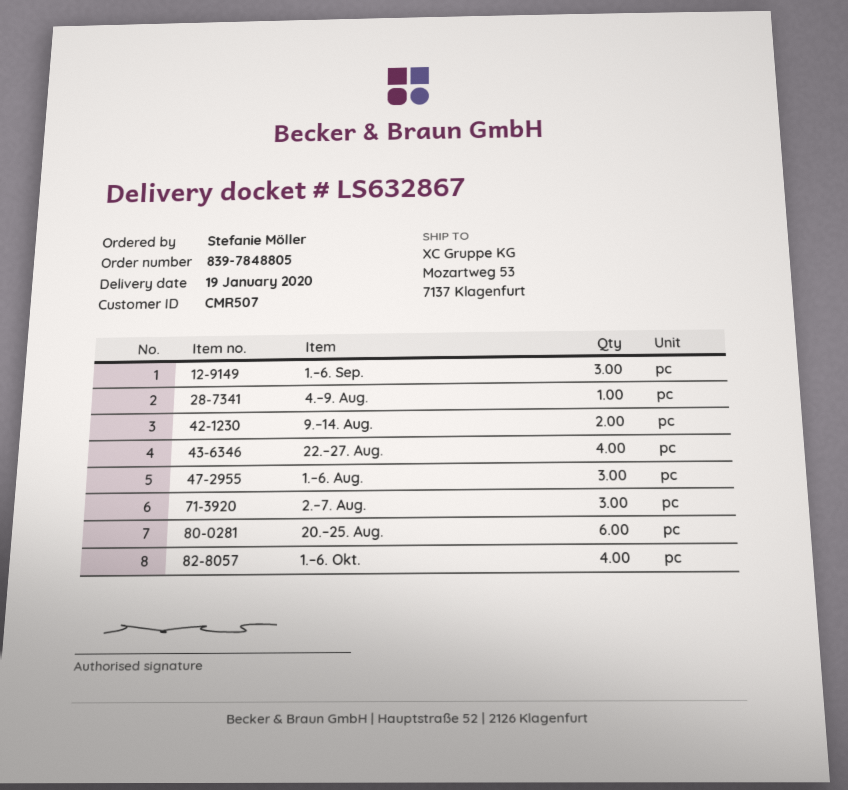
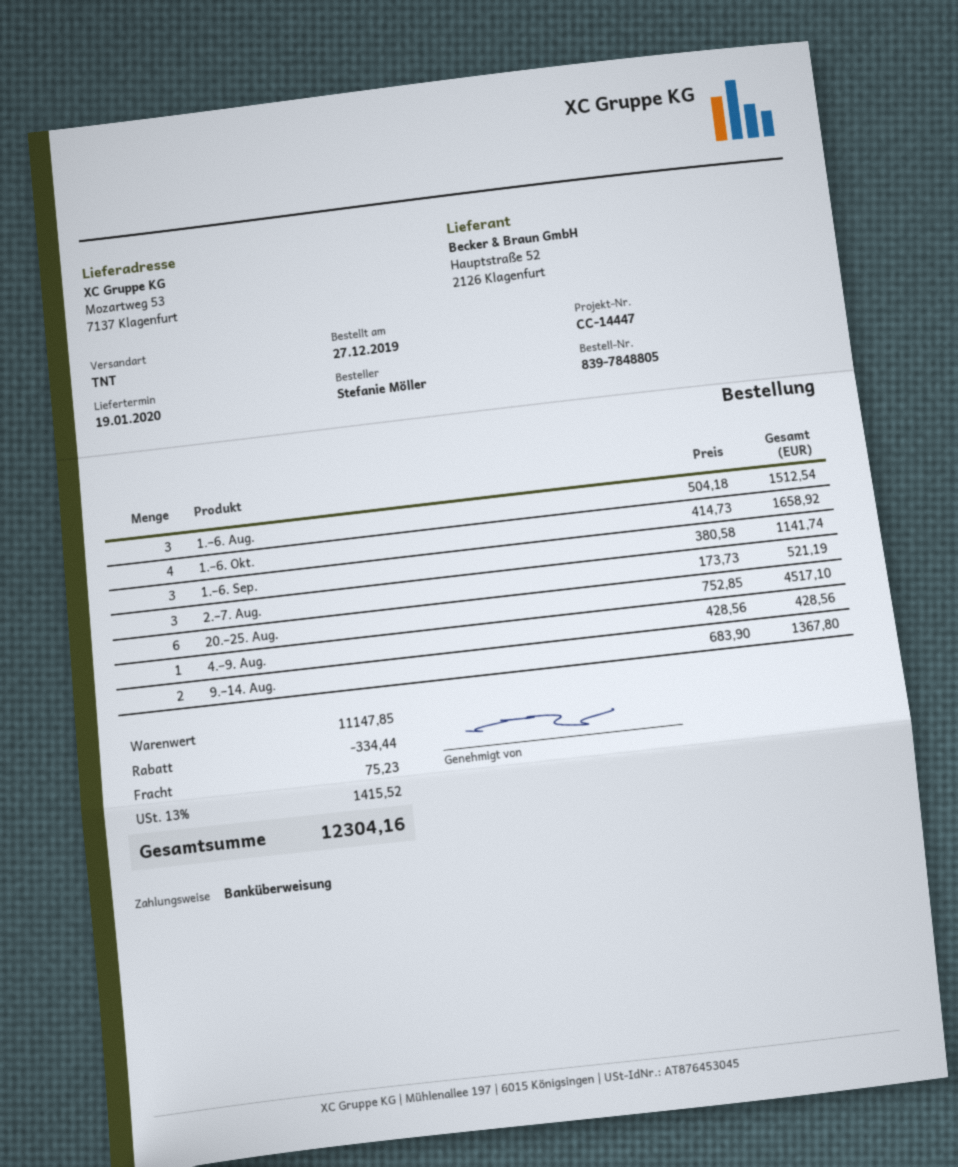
22.–27. Aug.: 4 -> none

